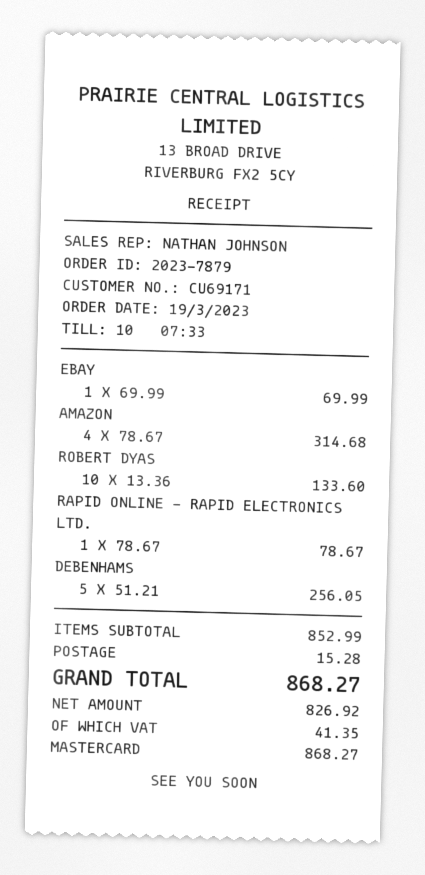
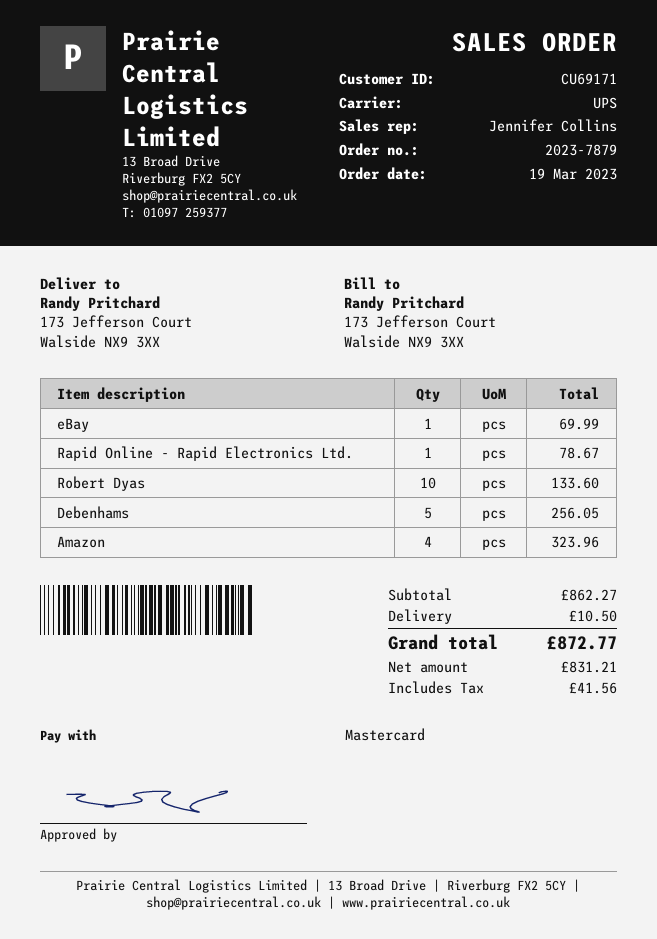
sales rep: NATHAN JOHNSON -> Jennifer Collins
AMAZON: 4 for 314.68 -> 4 for 323.96
subtotal: 852.99 -> 862.27
shipping: 15.28 -> 10.50
net: 826.92 -> 831.21
tax: 41.35 -> 41.56
total: 868.27 -> 872.77

